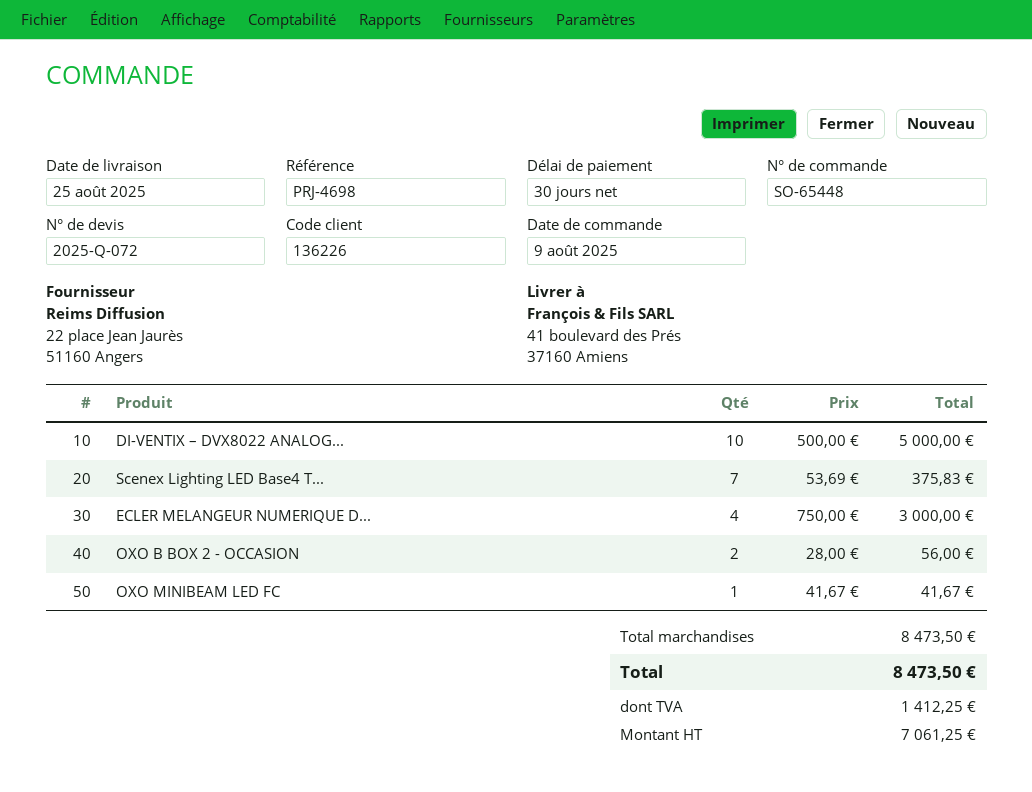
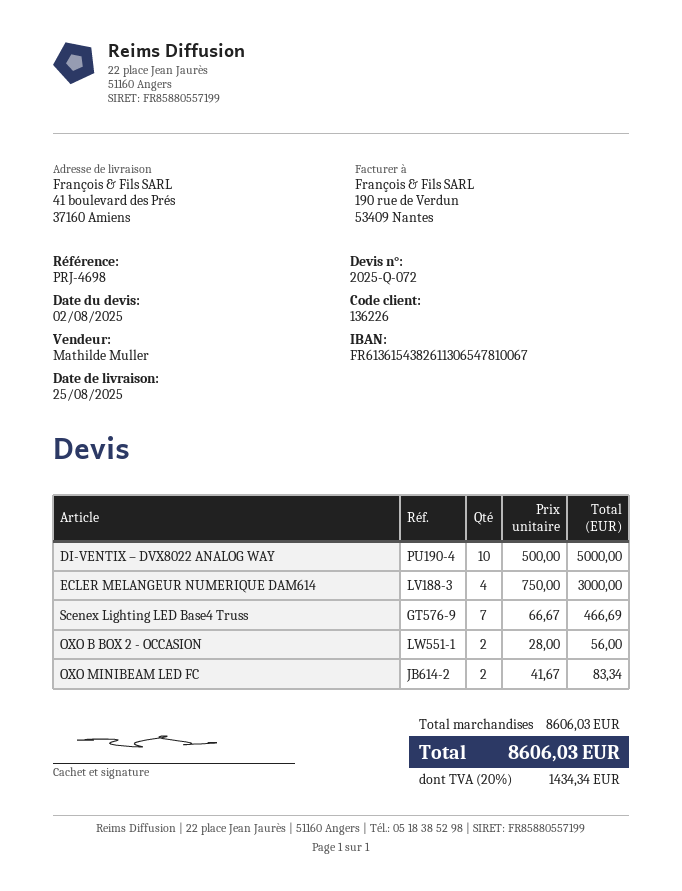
Scenex Lighting LED Base4 T...: 7 x 53.69 = 375.83 -> 7 x 66.67 = 466.69
OXO MINIBEAM LED FC: 1 x 41.67 = 41.67 -> 2 x 41.67 = 83.34
subtotal: 8473.50 -> 8606.03
tax: 1412.25 -> 1434.34
total: 8473.50 -> 8606.03

